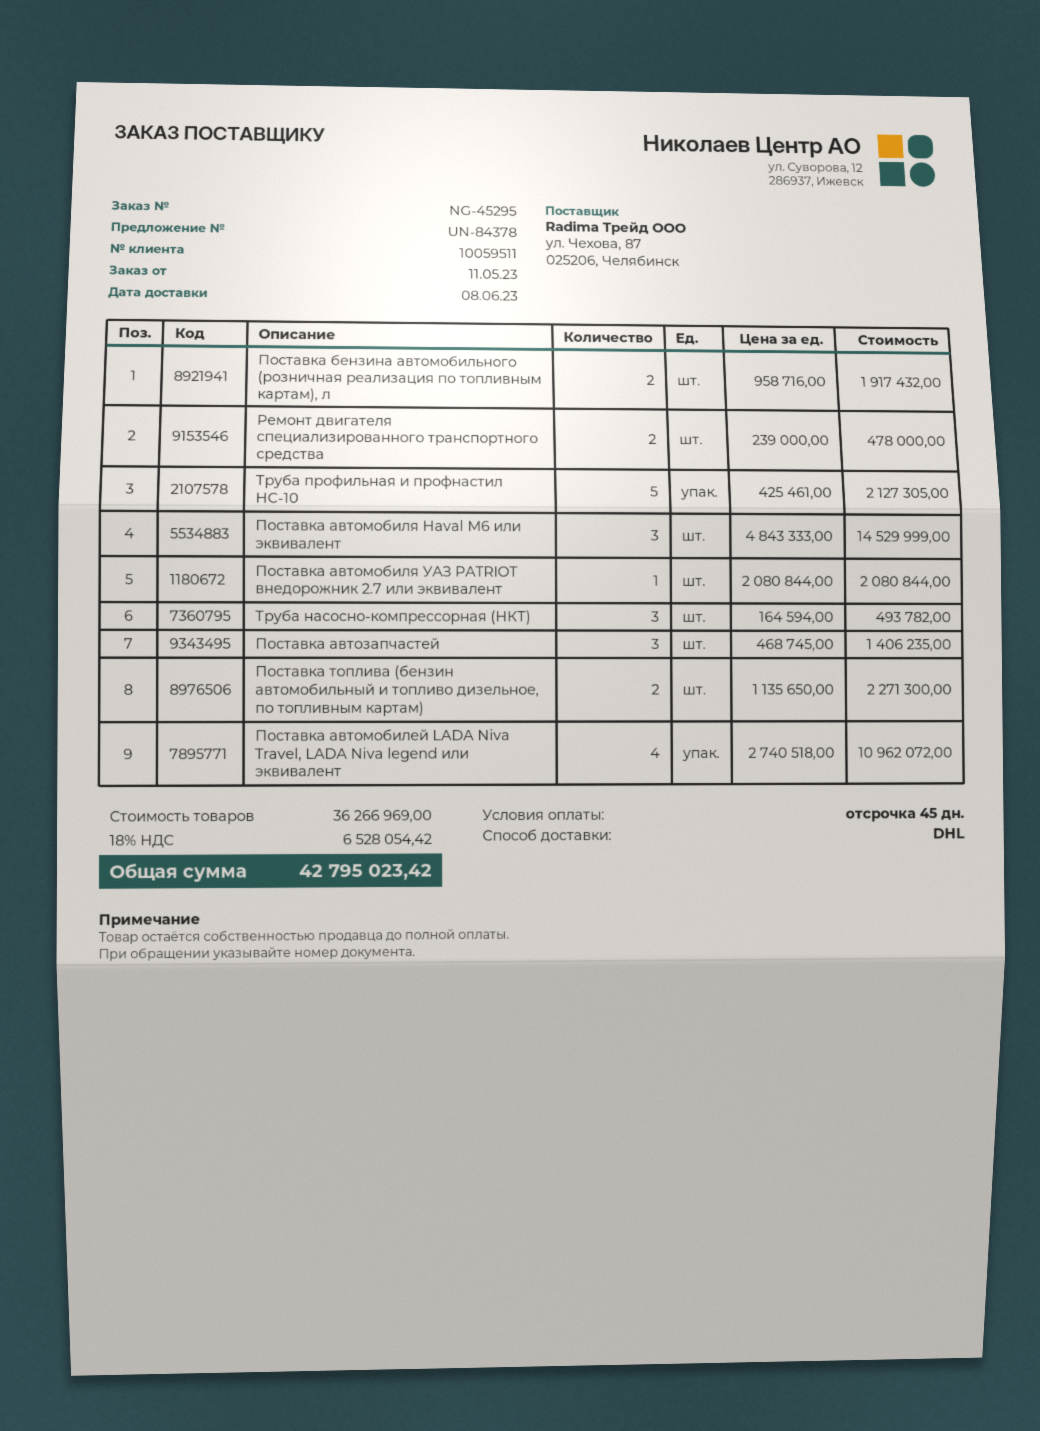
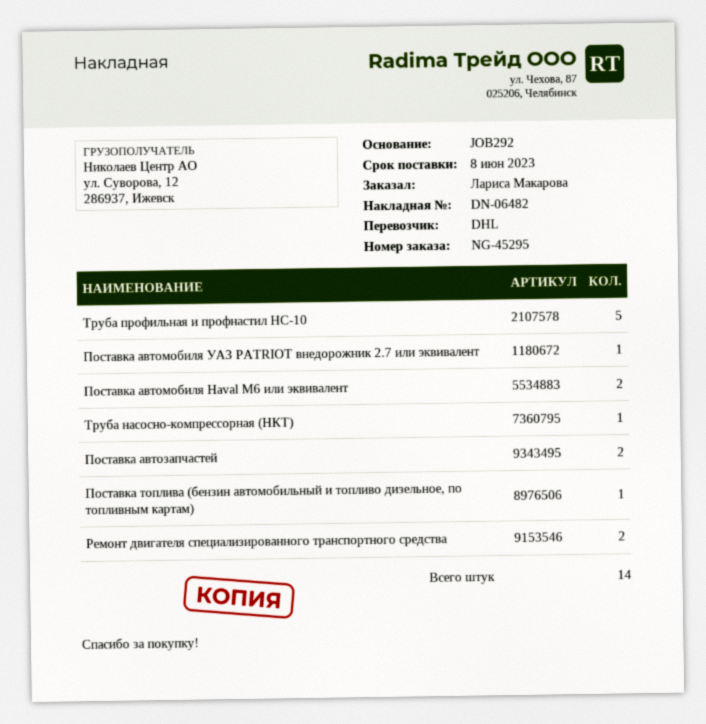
Поставка бензина автомобильного (розничная реализация по топливным картам), л: 2 -> none
Поставка автомобиля Haval M6 или эквивалент: 3 -> 2
Труба насосно-компрессорная (НКТ): 3 -> 1
Поставка автозапчастей: 3 -> 2
Поставка топлива (бензин автомобильный и топливо дизельное, по топливным картам): 2 -> 1
Поставка автомобилей LADA Niva Travel, LADA Niva legend или эквивалент: 4 -> none

